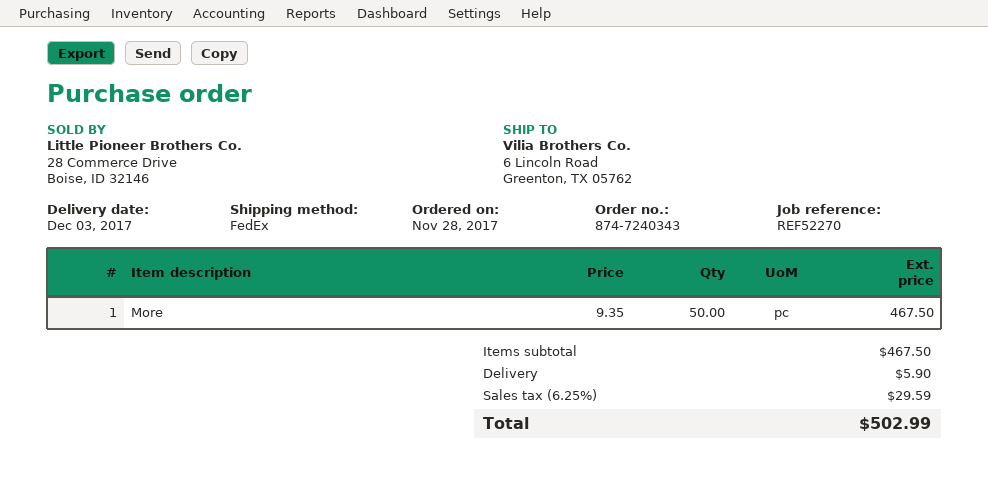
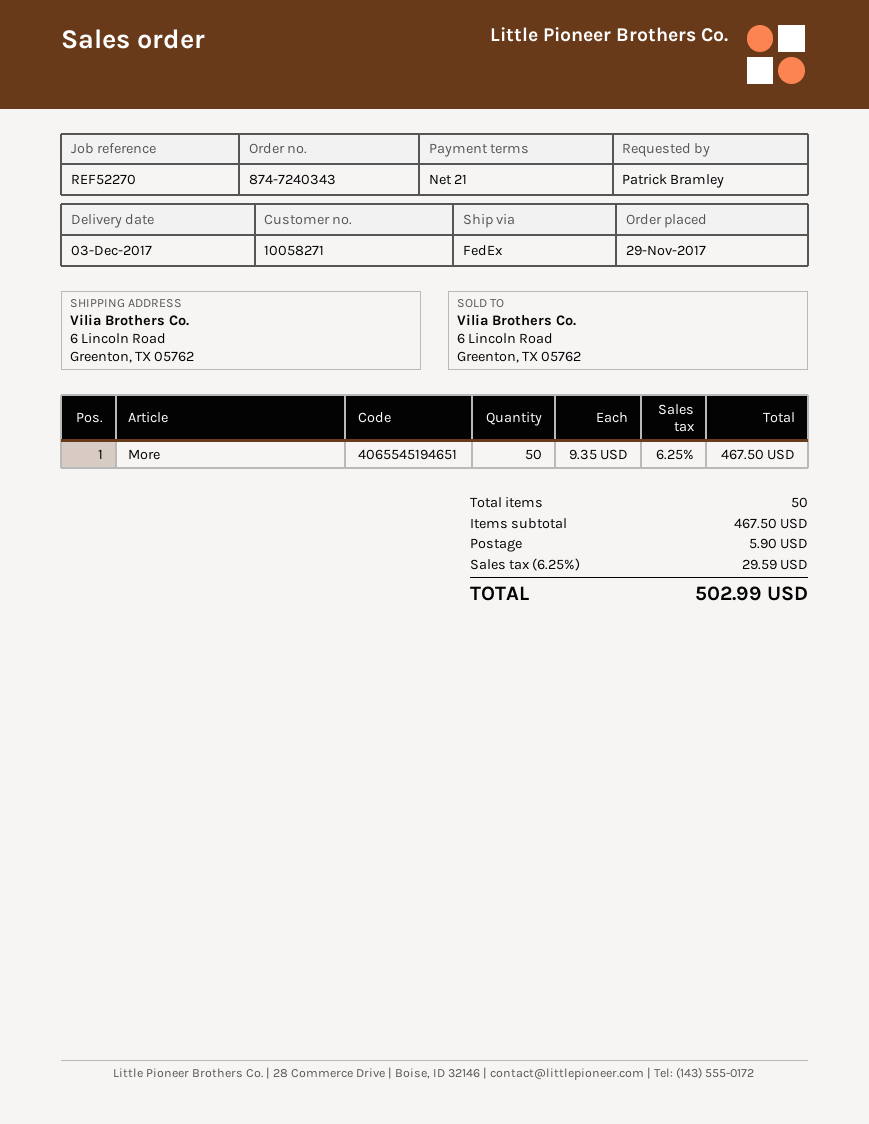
order date: 2017-11-28 -> 2017-11-29

